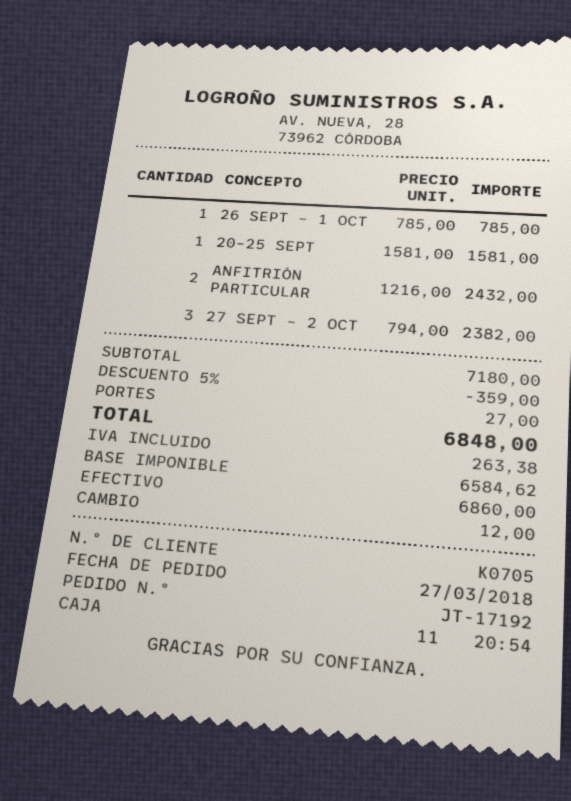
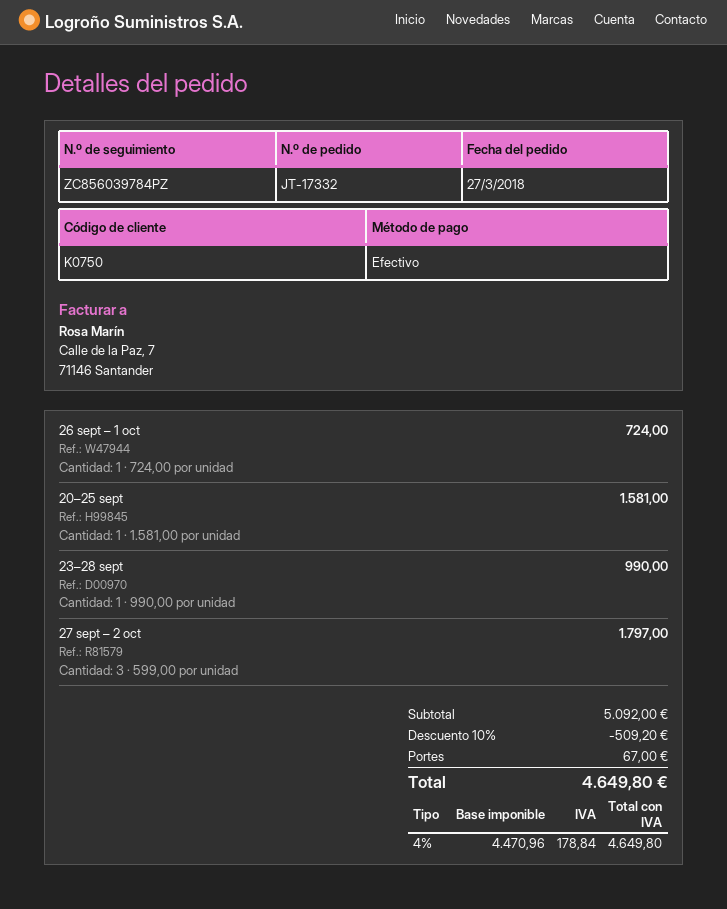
order number: JT-17192 -> JT-17332
customer number: K0705 -> K0750
26 SEPT – 1 OCT: 1 x 785.00 = 785.00 -> 1 x 724.00 = 724.00
ANFITRIÓN PARTICULAR: 2 x 1216.00 = 2432.00 -> none
27 SEPT – 2 OCT: 3 x 794.00 = 2382.00 -> 3 x 599.00 = 1797.00
23–28 sept: none -> 1 x 990.00 = 990.00
subtotal: 7180.00 -> 5092.00
discount: 5% = 359.00 -> 10% = 509.20
shipping: 27.00 -> 67.00
net: 6584.62 -> 4470.96
tax: 263.38 -> 178.84
total: 6848.00 -> 4649.80

